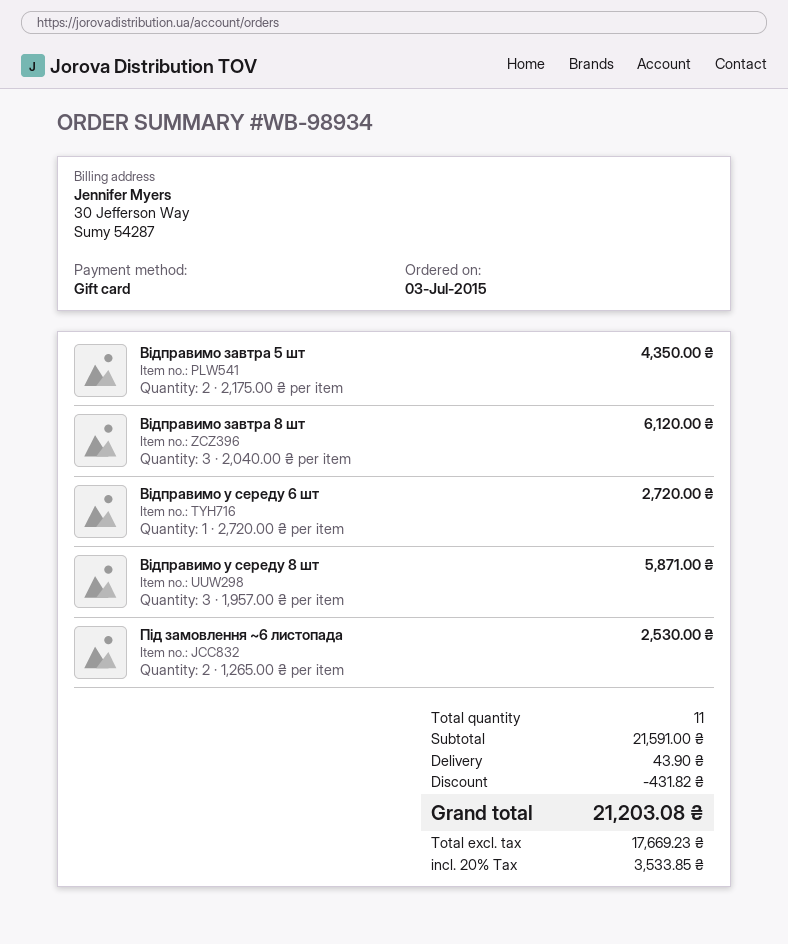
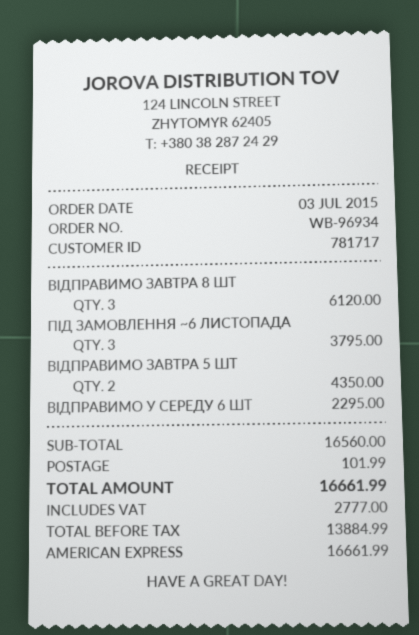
order number: WB-98934 -> WB-96934
payment method: gift card -> American Express
Відправимо у середу 6 шт: 1 for 2720.00 -> 1 for 2295.00
Відправимо у середу 8 шт: 3 for 5871.00 -> none
Під замовлення ~6 листопада: 2 for 2530.00 -> 3 for 3795.00
subtotal: 21591.00 -> 16560.00
discount: 431.82 -> none
shipping: 43.90 -> 101.99
net: 17669.23 -> 13884.99
tax: 3533.85 -> 2777.00
total: 21203.08 -> 16661.99

